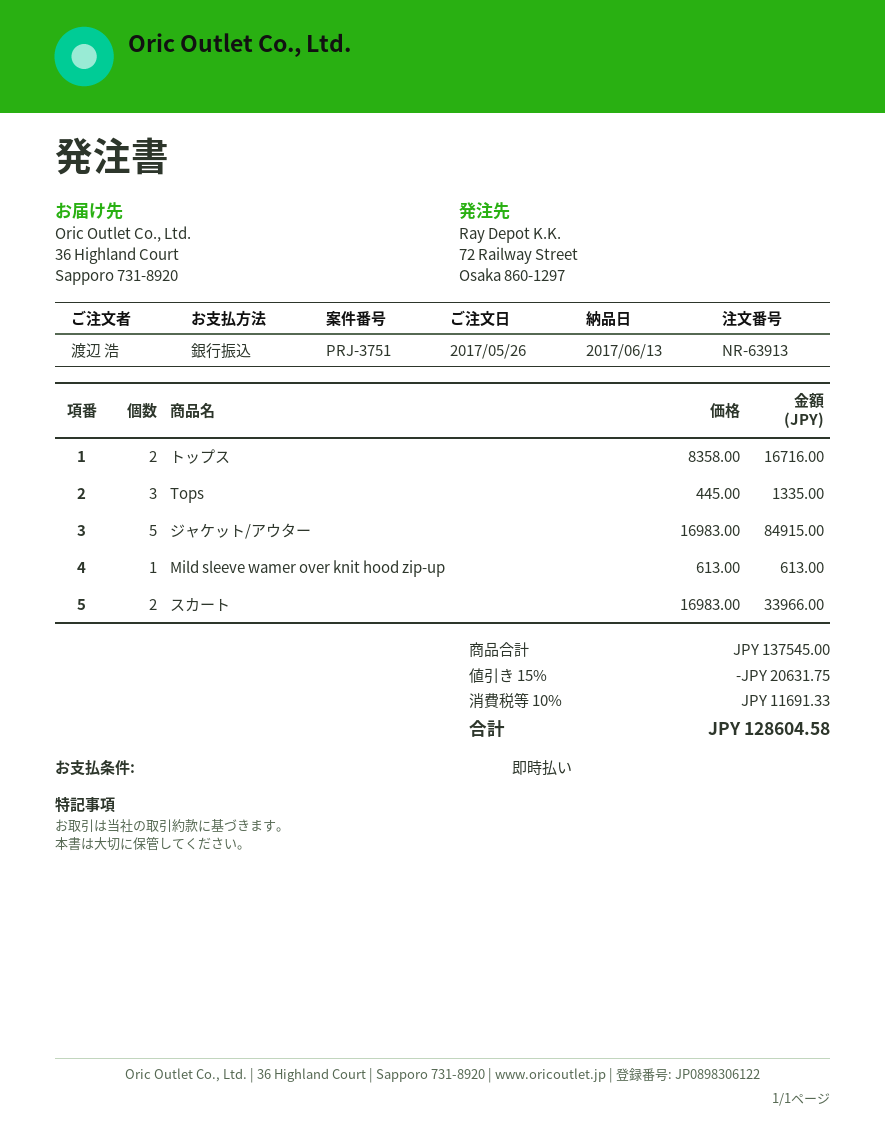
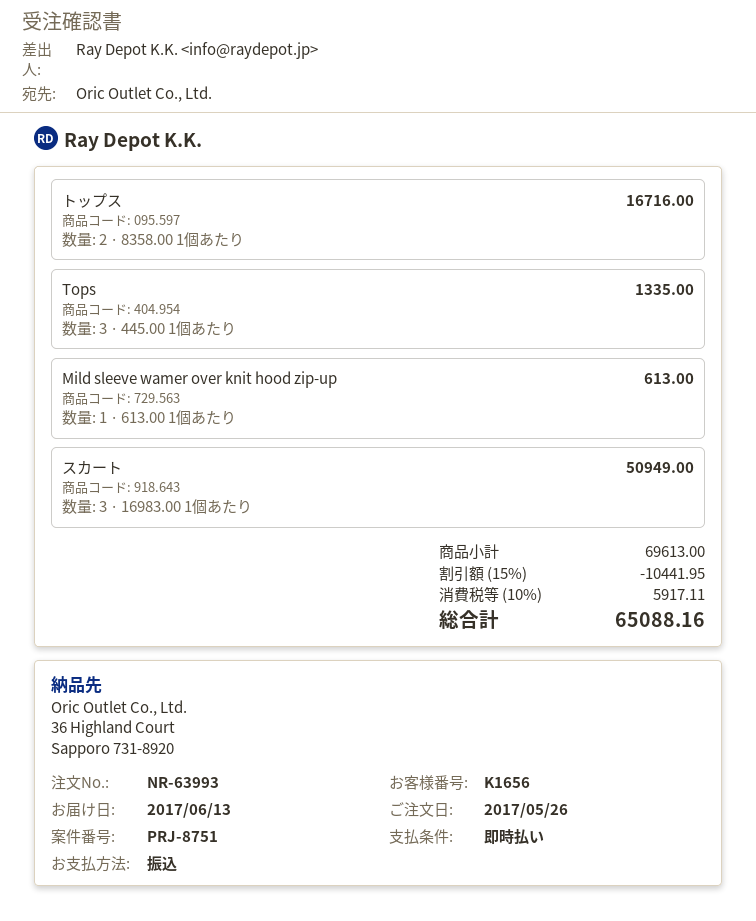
order number: NR-63913 -> NR-63993
reference: PRJ-3751 -> PRJ-8751
ジャケット/アウター: 5 x 16983.00 = 84915.00 -> none
スカート: 2 x 16983.00 = 33966.00 -> 3 x 16983.00 = 50949.00
subtotal: 137545.00 -> 69613.00
discount: 15% = 20631.75 -> 15% = 10441.95
tax: 10% = 11691.33 -> 10% = 5917.11
total: 128604.58 -> 65088.16

